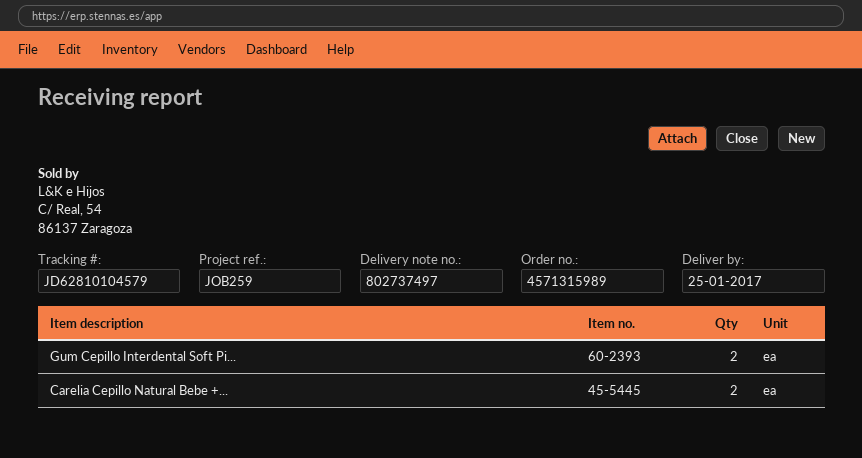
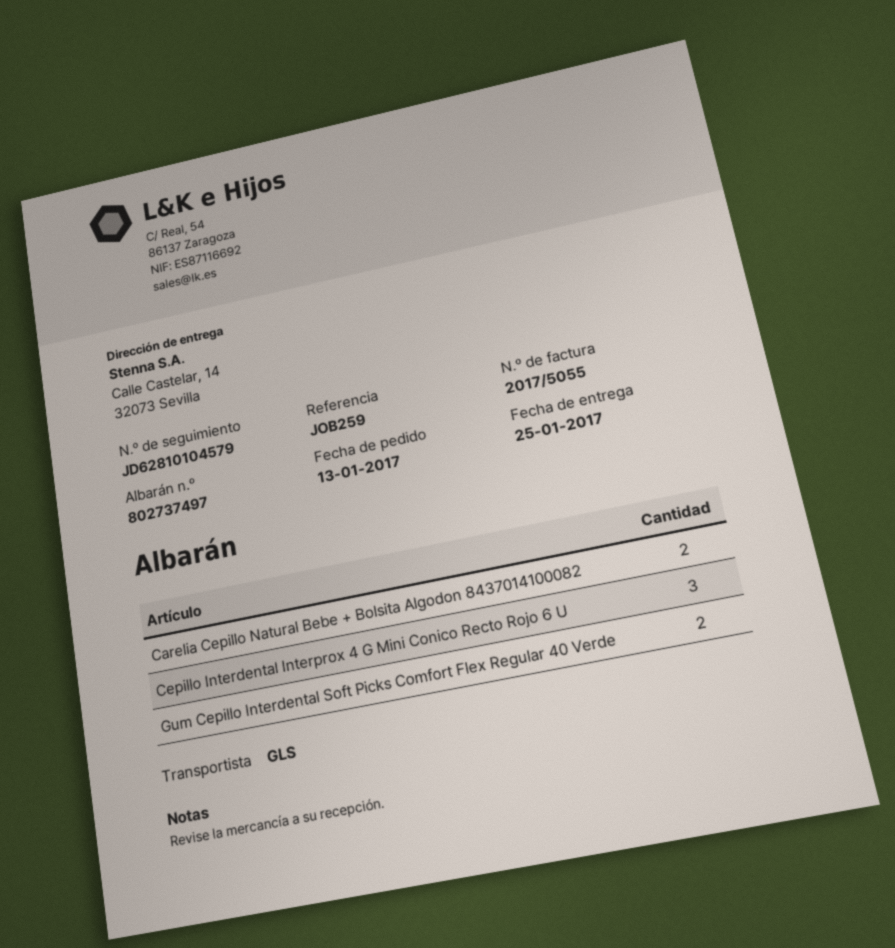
Cepillo Interdental Interprox 4 G Mini Conico Recto Rojo 6 U: none -> 3

